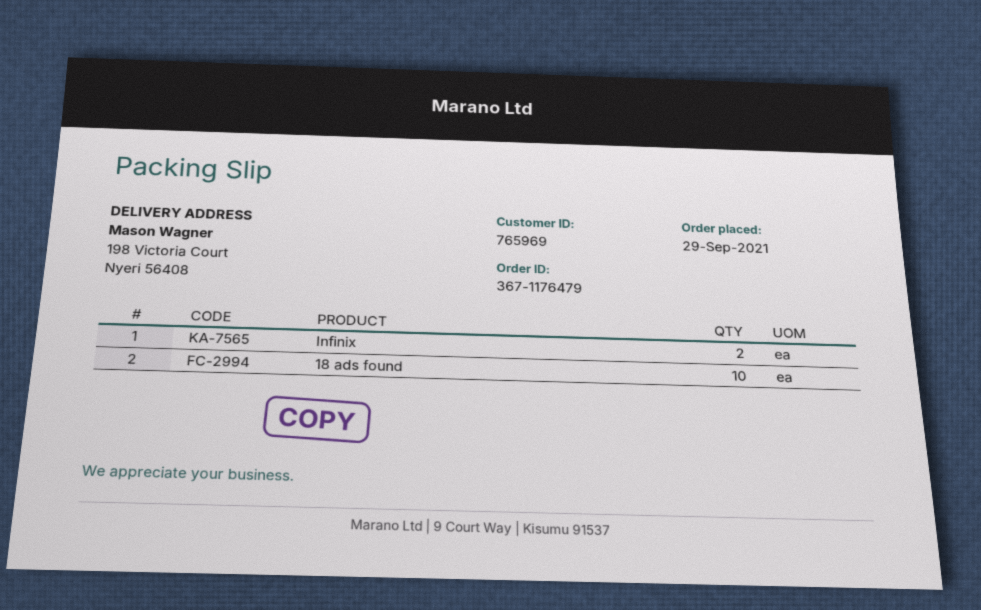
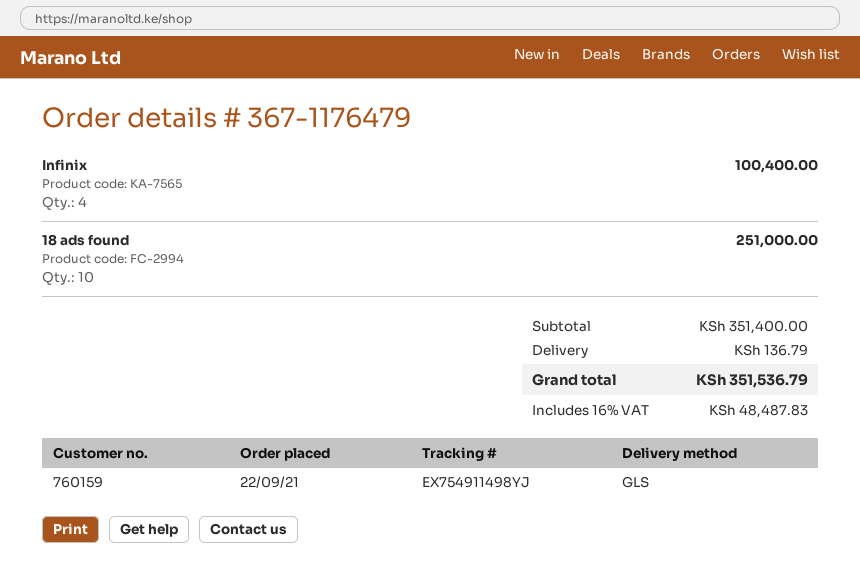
order date: 2021-09-29 -> 2021-09-22
customer number: 765969 -> 760159
Infinix: 2 -> 4

